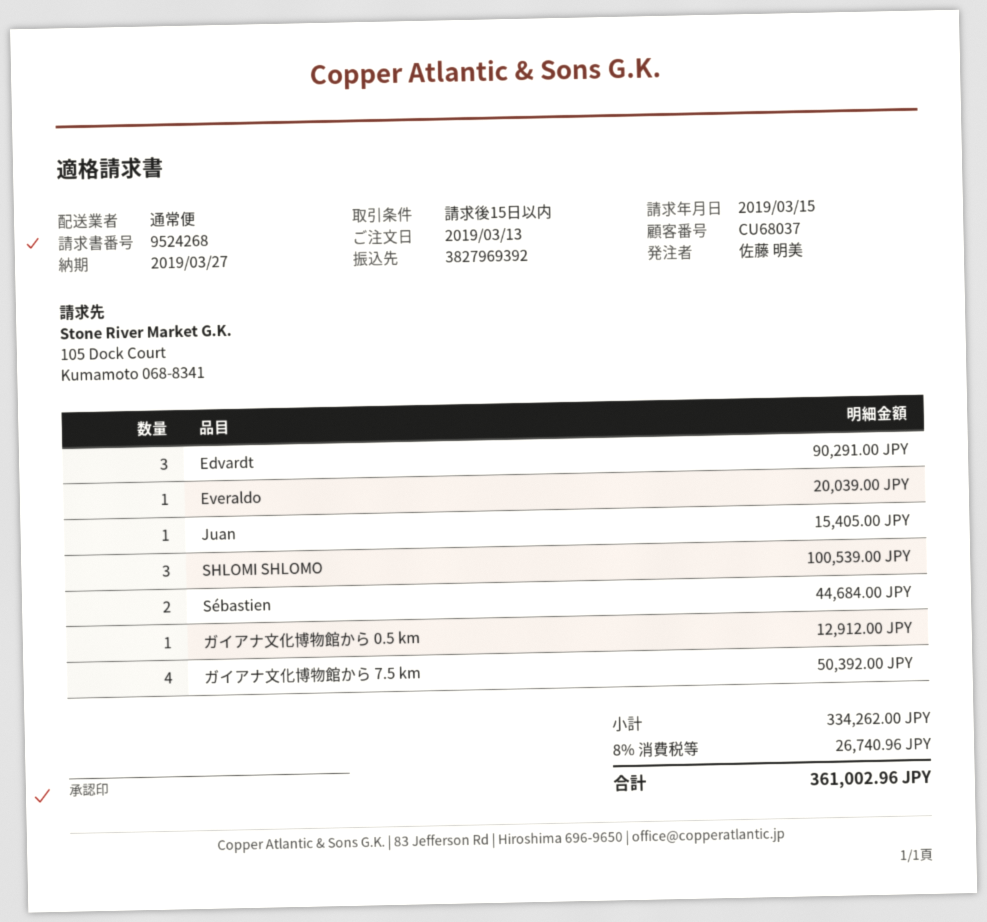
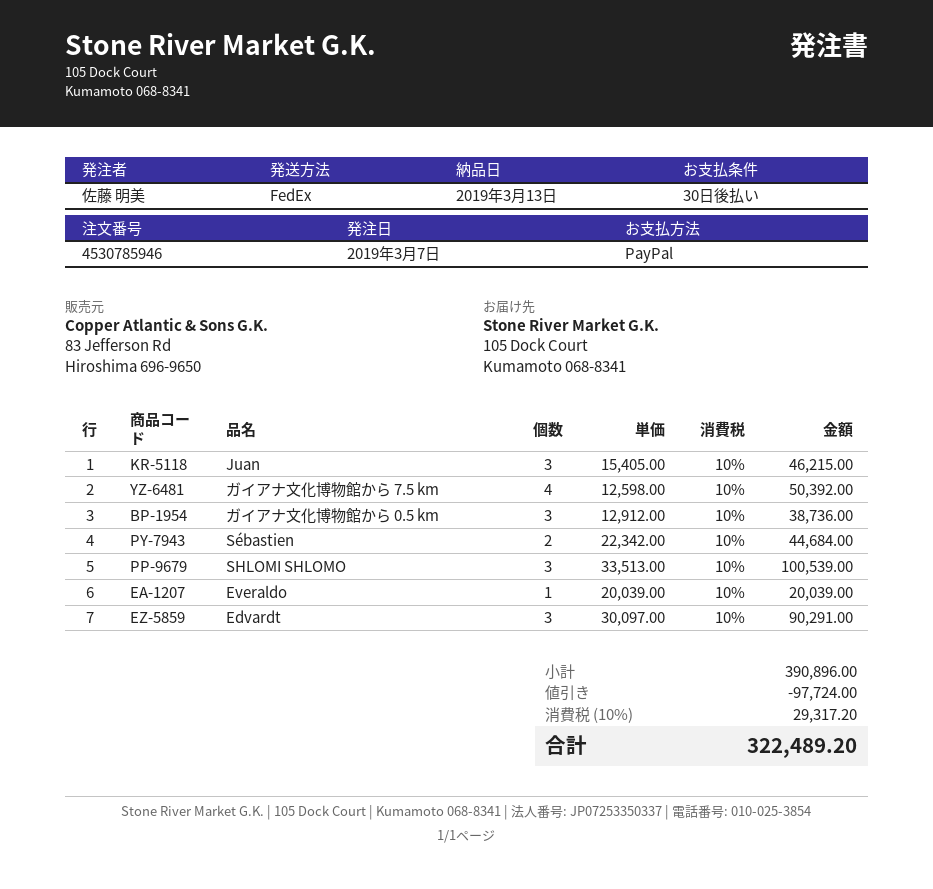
order date: 2019-03-13 -> 2019-03-07
delivery date: 2019-03-27 -> 2019-03-13
payment terms: 15 days -> 30 days
shipping method: standard -> FedEx
Juan: 1 for 15405.00 -> 3 for 46215.00
ガイアナ文化博物館から 0.5 km: 1 for 12912.00 -> 3 for 38736.00
subtotal: 334262.00 -> 390896.00
discount: none -> 97724.00
tax: 8% = 26740.96 -> 10% = 29317.20
total: 361002.96 -> 322489.20

